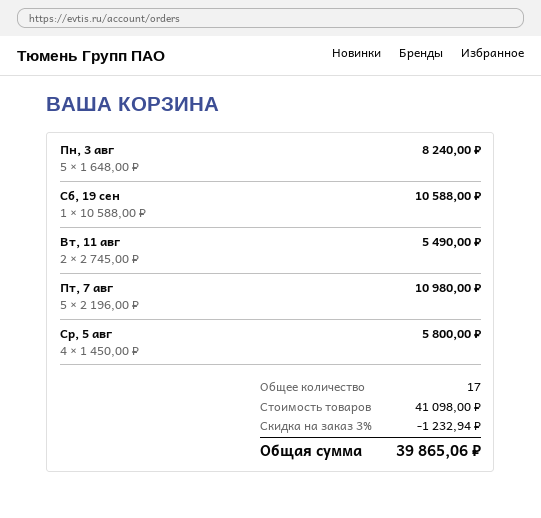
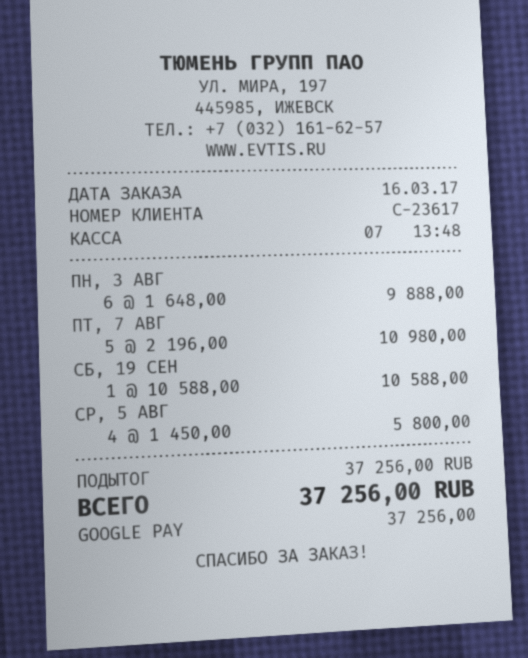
Пн, 3 авг: 5 x 1648.00 = 8240.00 -> 6 x 1648.00 = 9888.00
Вт, 11 авг: 2 x 2745.00 = 5490.00 -> none
subtotal: 41098.00 -> 37256.00
discount: 3% = 1232.94 -> none
total: 39865.06 -> 37256.00

